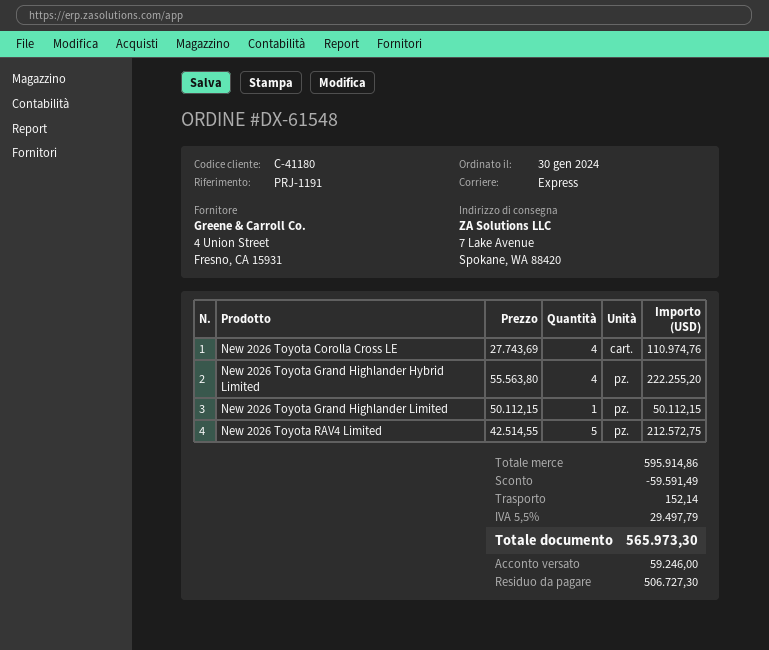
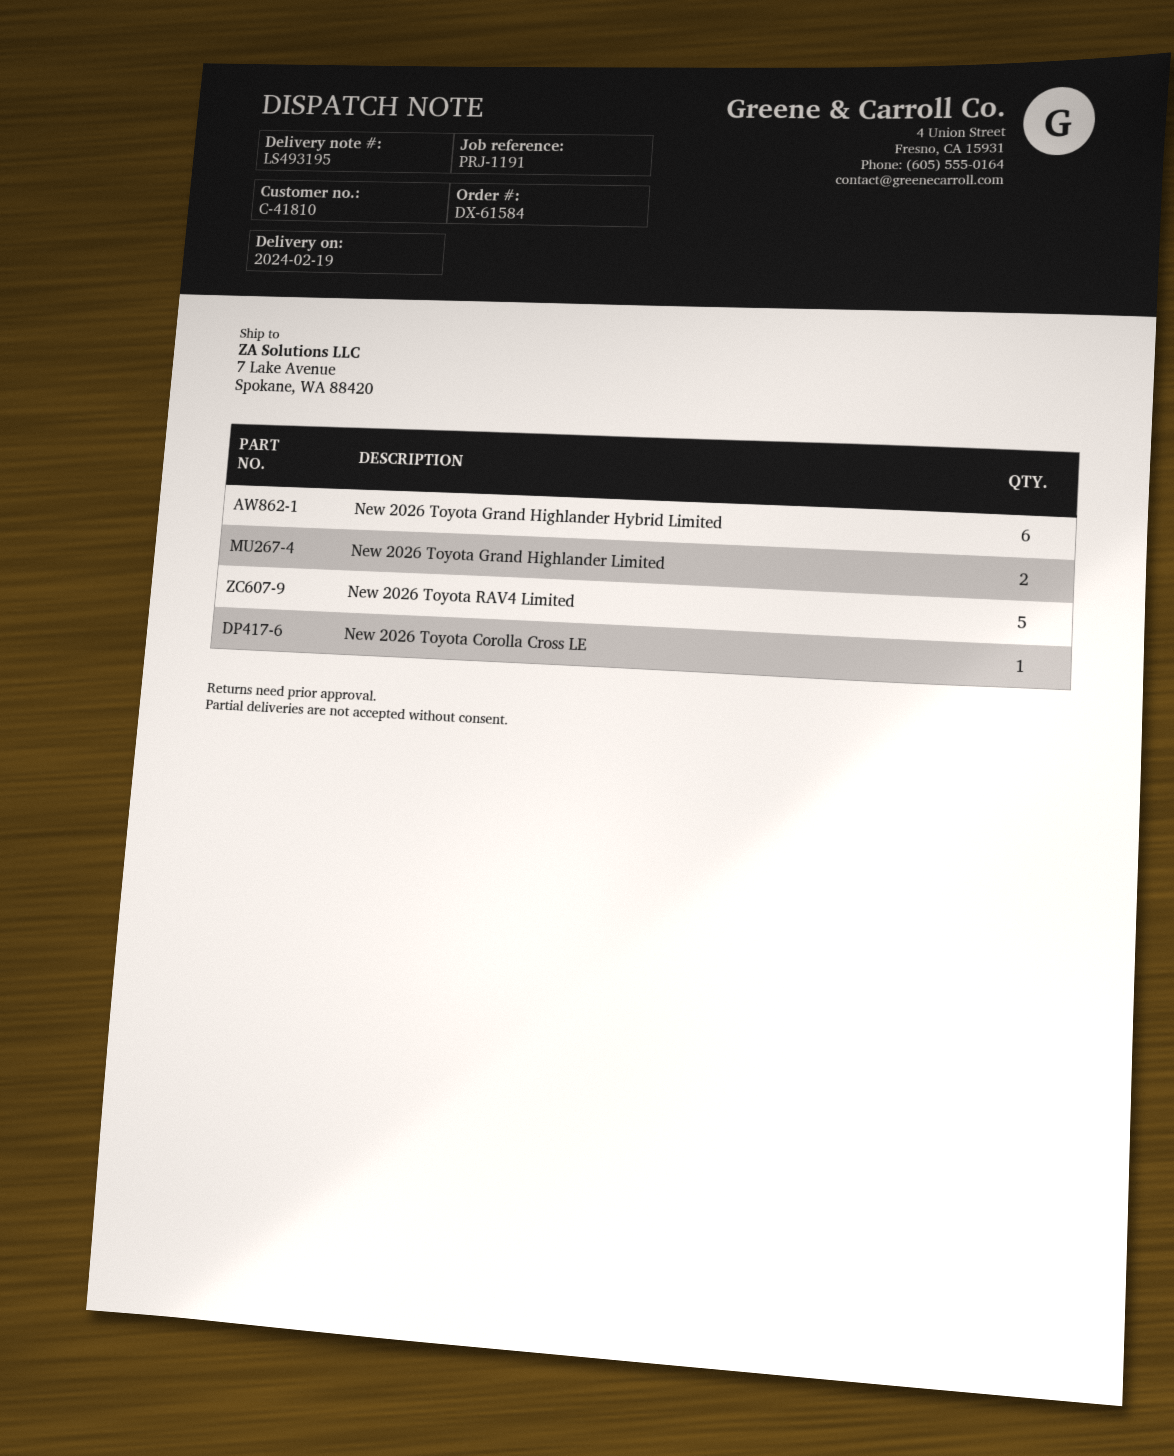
order number: DX-61548 -> DX-61584
customer number: C-41180 -> C-41810
New 2026 Toyota Corolla Cross LE: 4 -> 1
New 2026 Toyota Grand Highlander Hybrid Limited: 4 -> 6
New 2026 Toyota Grand Highlander Limited: 1 -> 2

